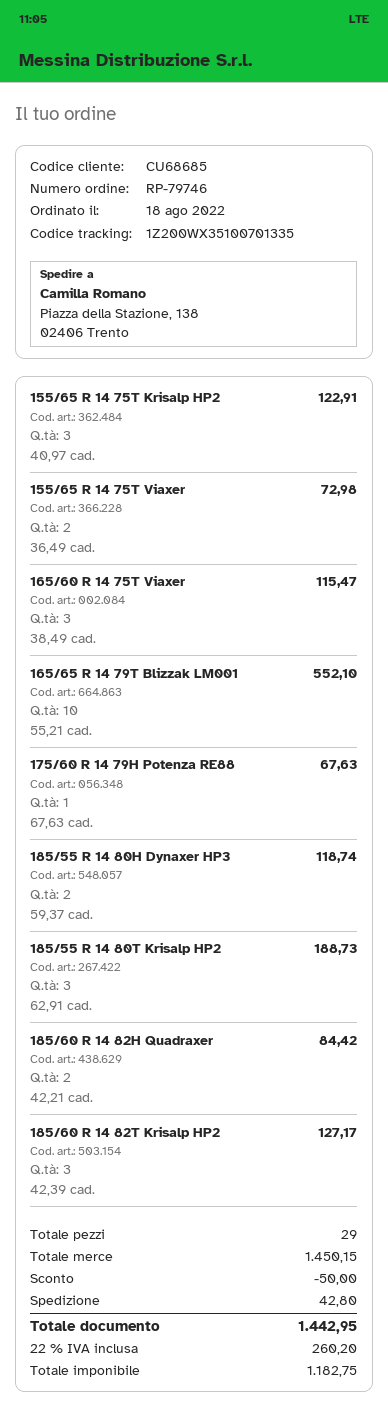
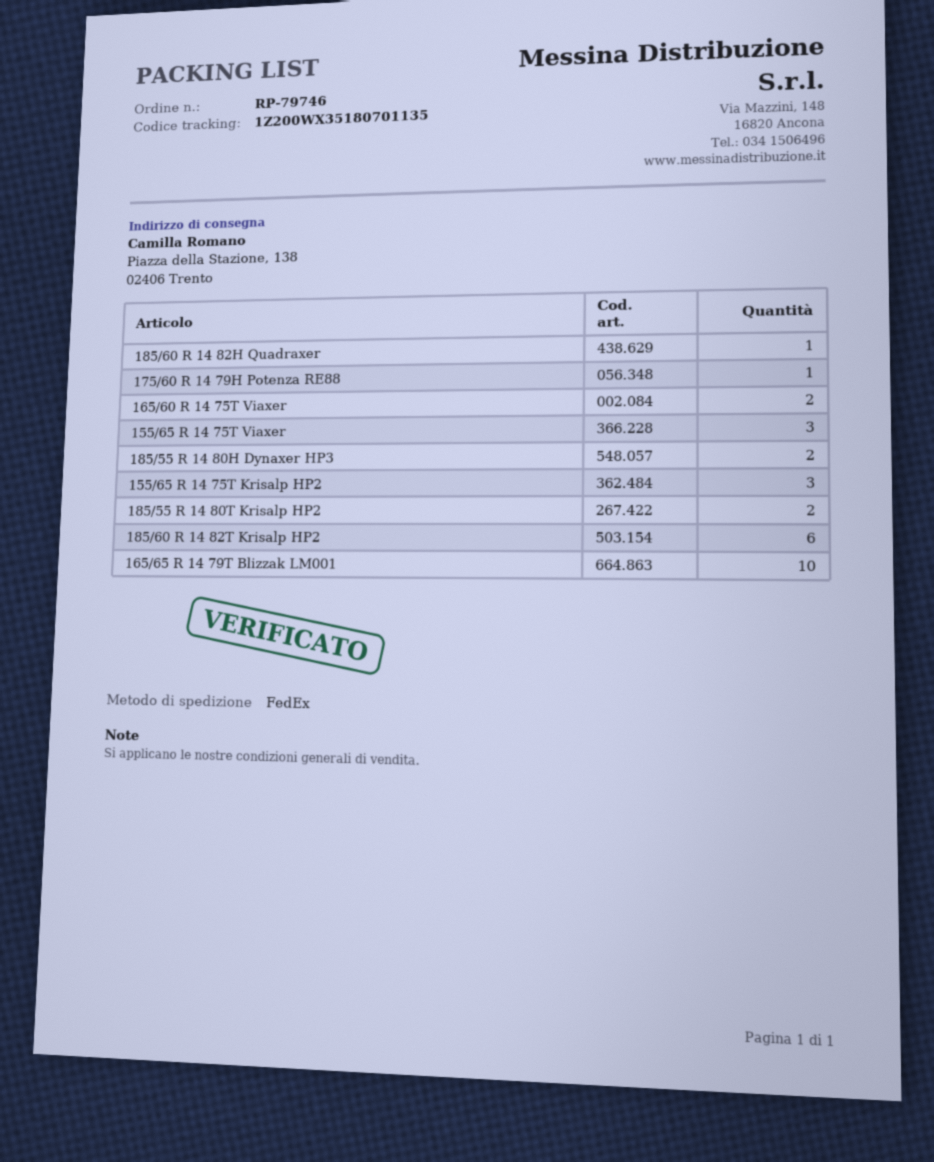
tracking number: 1Z200WX35100701335 -> 1Z200WX35180701135
155/65 R 14 75T Viaxer: 2 -> 3
165/60 R 14 75T Viaxer: 3 -> 2
185/55 R 14 80T Krisalp HP2: 3 -> 2
185/60 R 14 82H Quadraxer: 2 -> 1
185/60 R 14 82T Krisalp HP2: 3 -> 6

